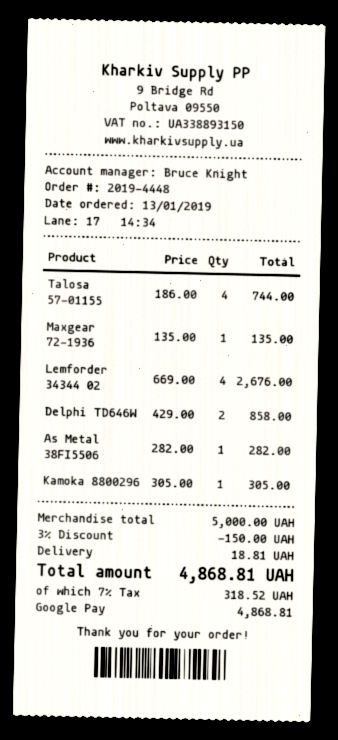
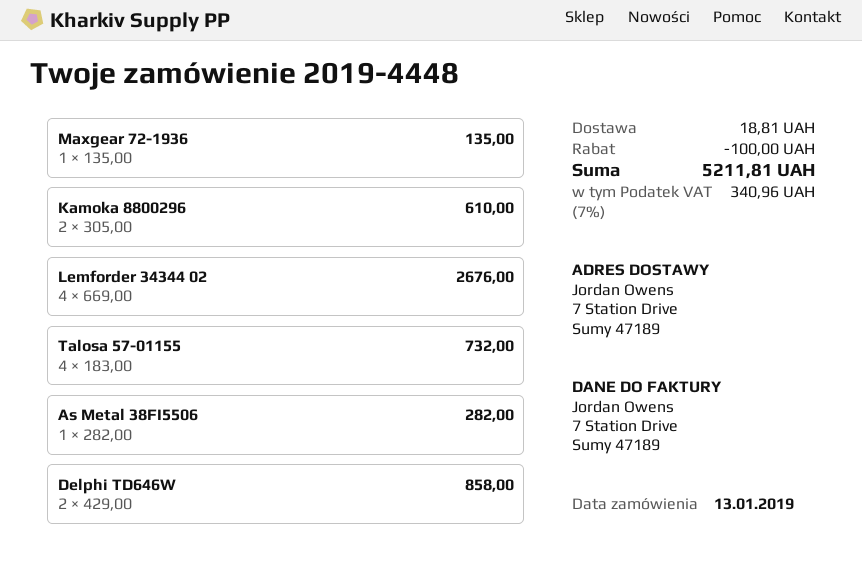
Talosa 57-01155: 4 x 186.00 = 744.00 -> 4 x 183.00 = 732.00
Kamoka 8800296: 1 x 305.00 = 305.00 -> 2 x 305.00 = 610.00
discount: 150.00 -> 100.00
tax: 7% = 318.52 -> 7% = 340.96
total: 4868.81 -> 5211.81

